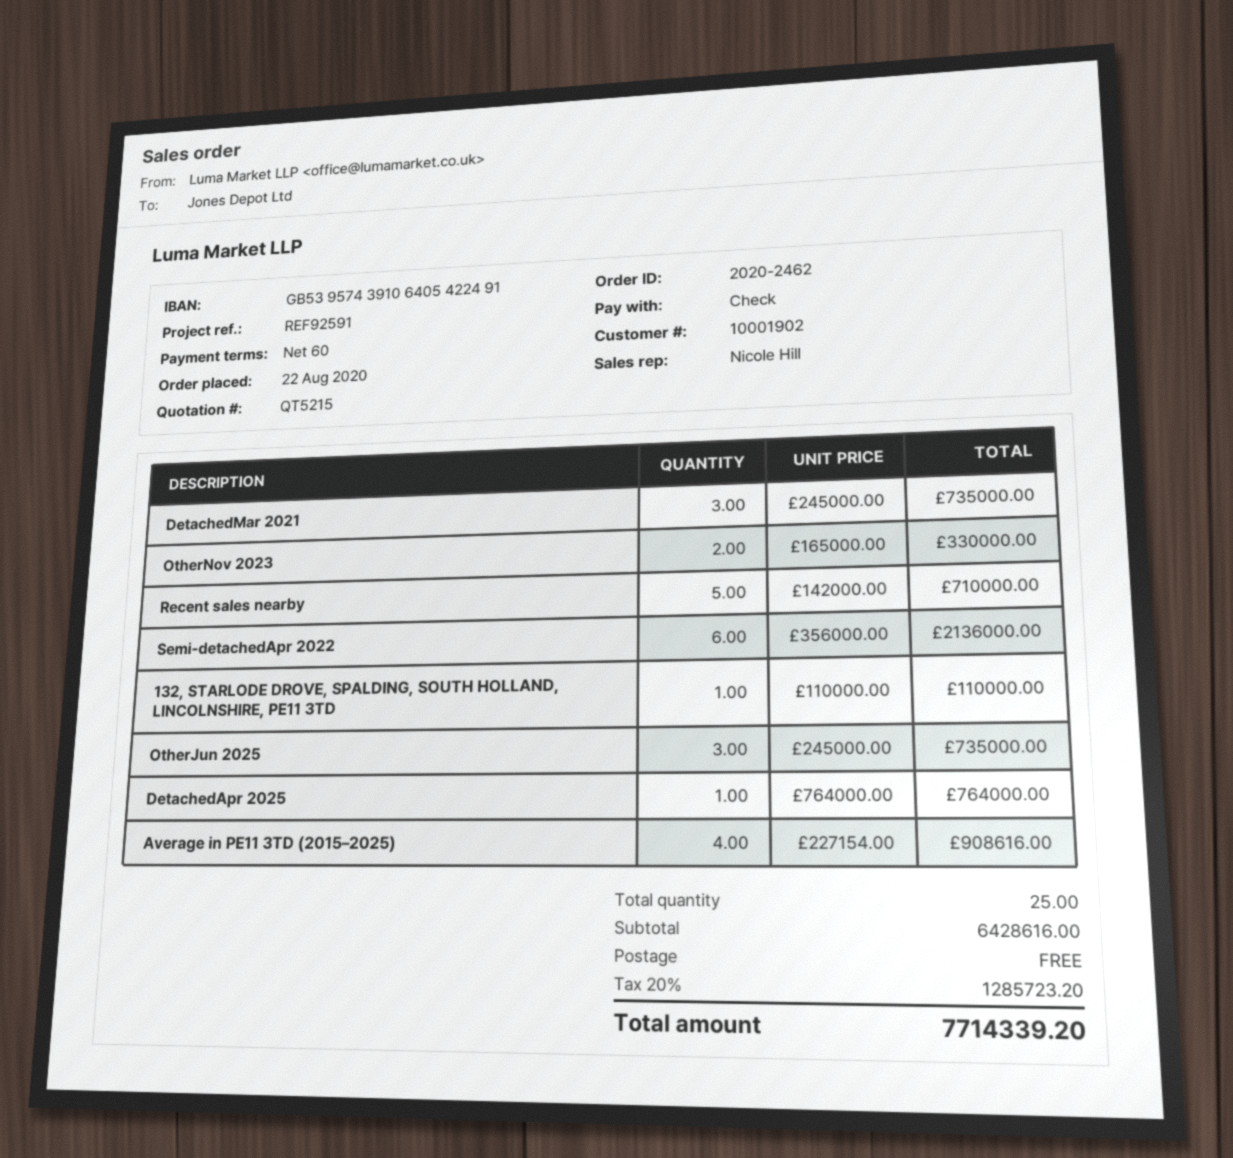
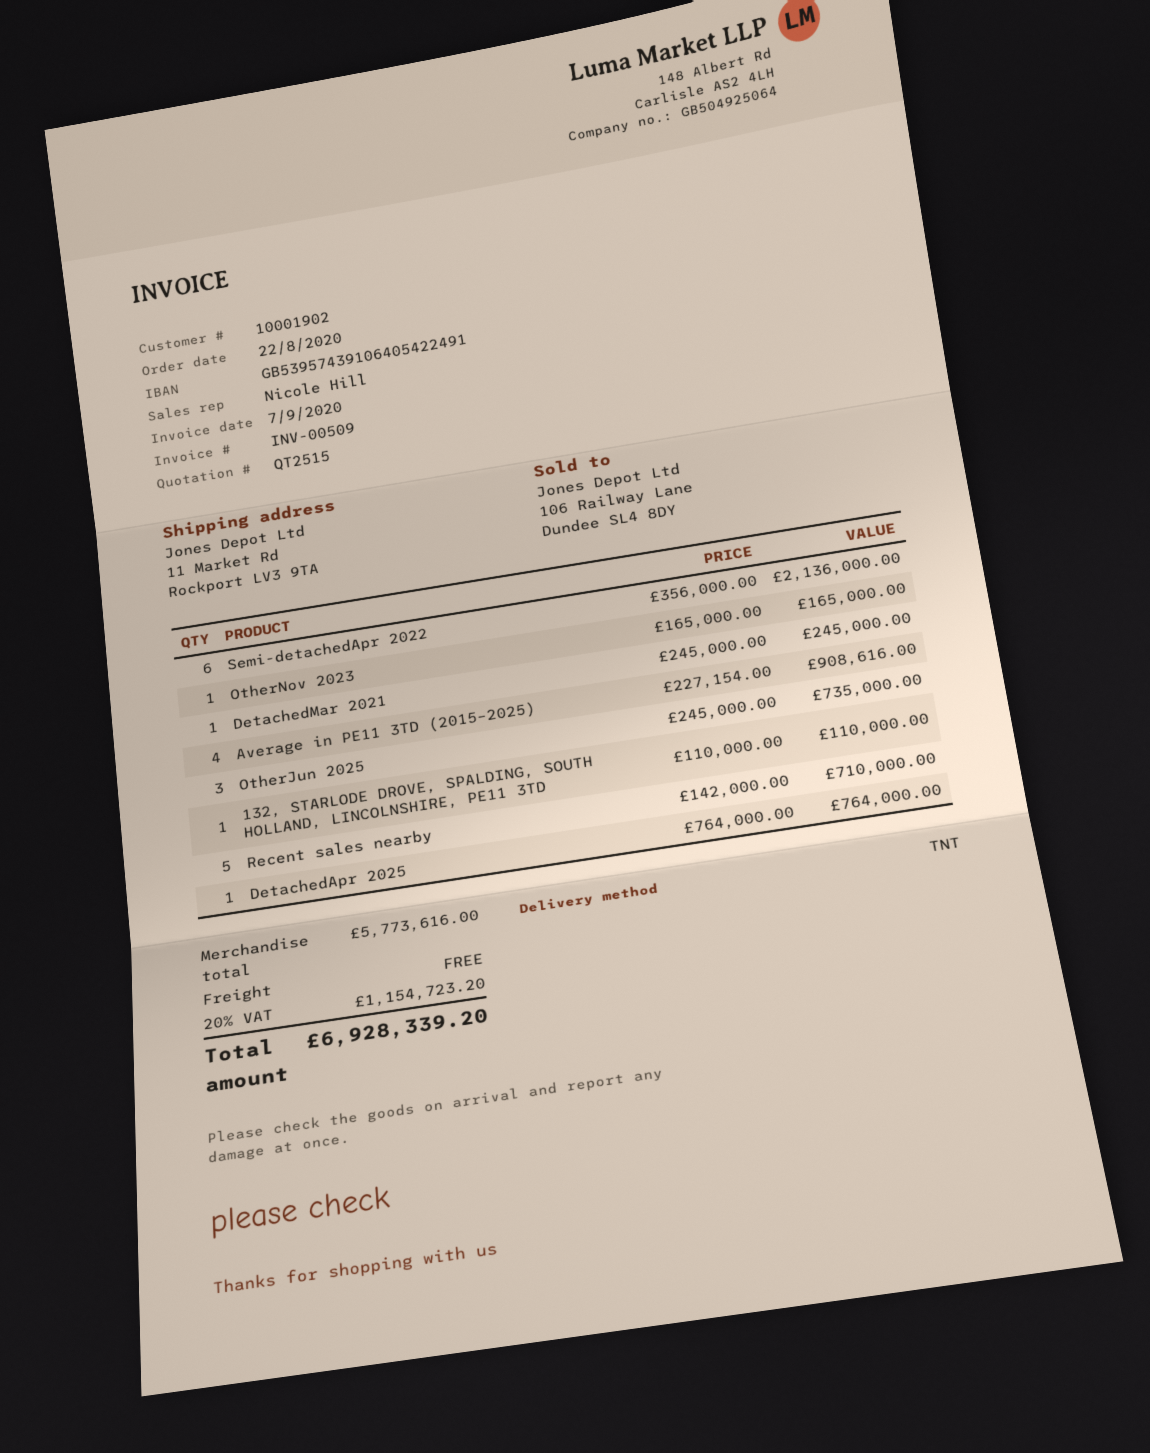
quote number: QT5215 -> QT2515
DetachedMar 2021: 3 x 245000.00 = 735000.00 -> 1 x 245000.00 = 245000.00
OtherNov 2023: 2 x 165000.00 = 330000.00 -> 1 x 165000.00 = 165000.00
subtotal: 6428616.00 -> 5773616.00
tax: 20% = 1285723.20 -> 20% = 1154723.20
total: 7714339.20 -> 6928339.20

